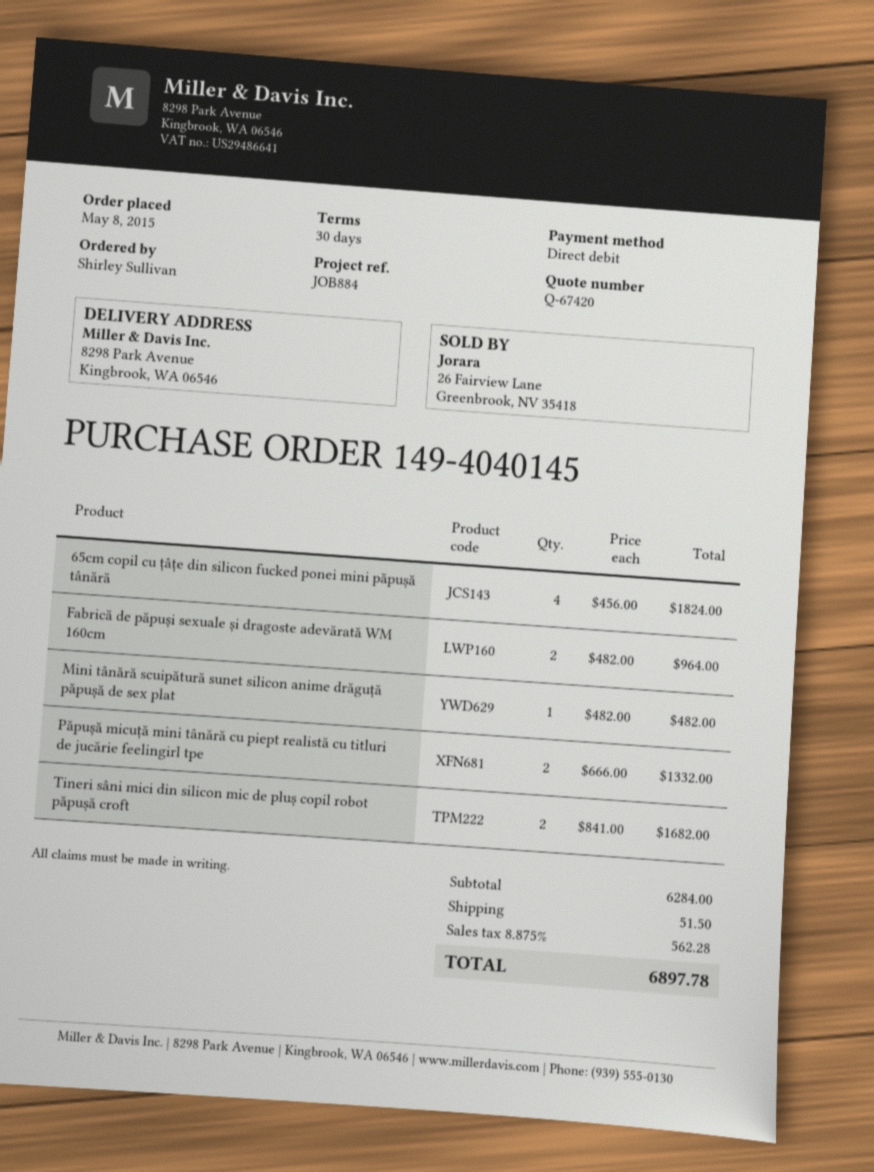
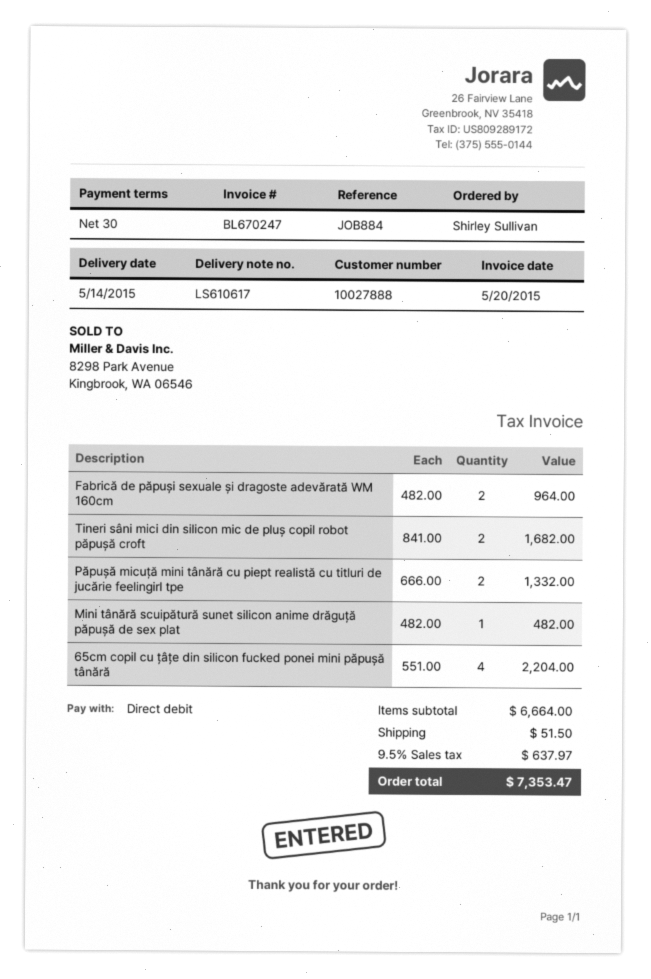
65cm copil cu țâțe din silicon fucked ponei mini păpușă tânără: 4 x 456.00 = 1824.00 -> 4 x 551.00 = 2204.00
subtotal: 6284.00 -> 6664.00
tax: 8.875% = 562.28 -> 9.5% = 637.97
total: 6897.78 -> 7353.47

